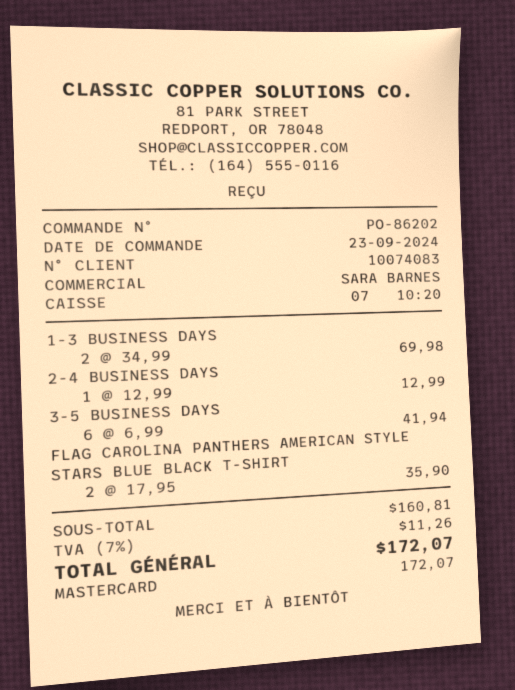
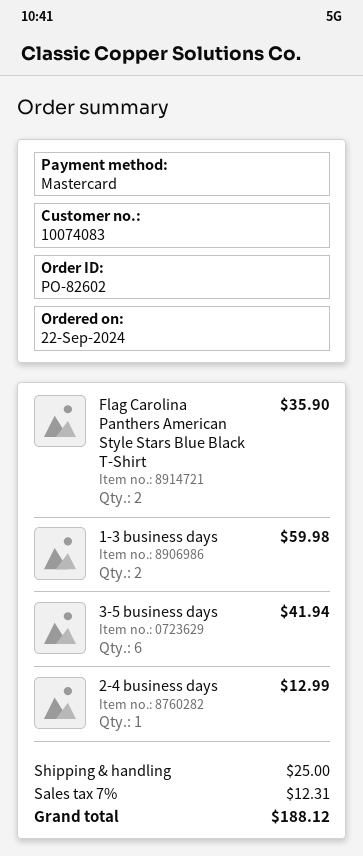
order number: PO-86202 -> PO-82602
order date: 2024-09-23 -> 2024-09-22
1-3 BUSINESS DAYS: 2 for 69.98 -> 2 for 59.98
shipping: none -> 25.00
tax: 7% = 11.26 -> 7% = 12.31
total: 172.07 -> 188.12

